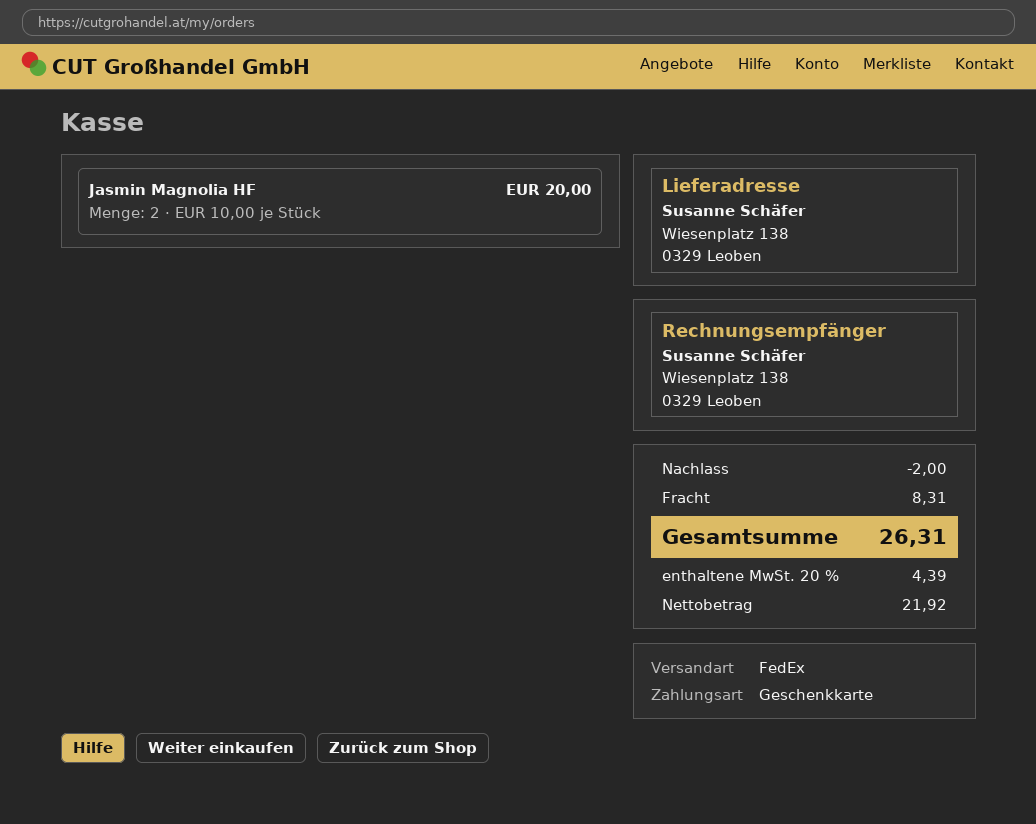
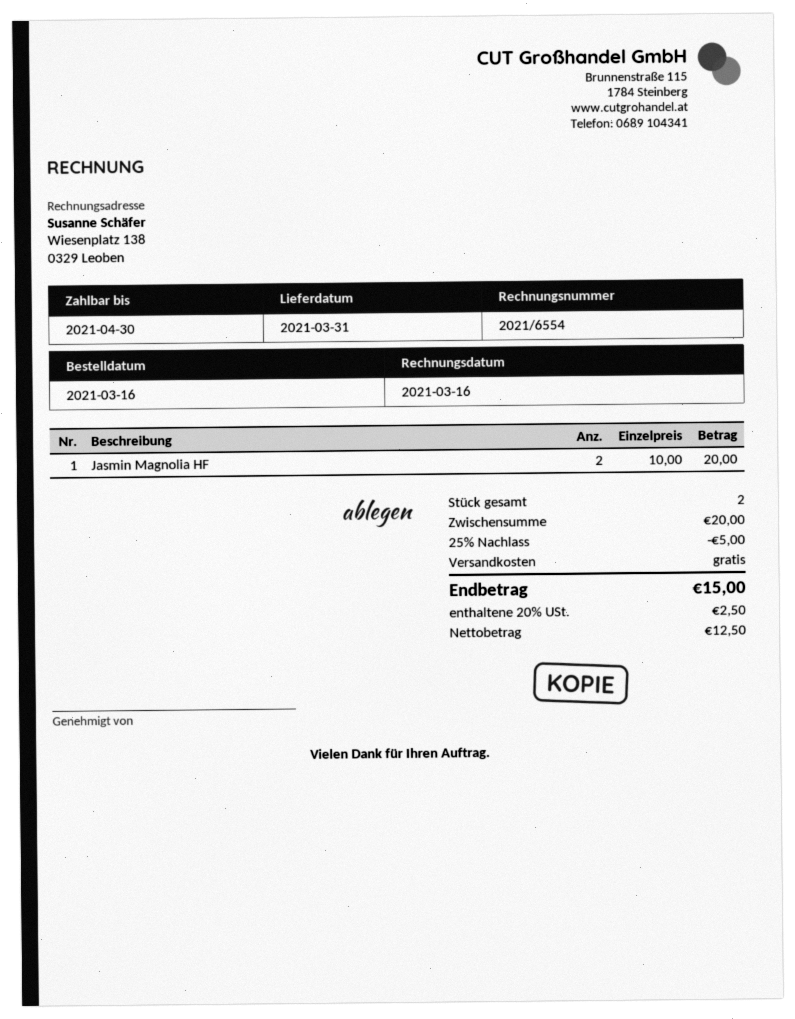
discount: 2.00 -> 5.00
shipping: 8.31 -> 0.00
net: 21.92 -> 12.50
tax: 20% = 4.39 -> 20% = 2.50
total: 26.31 -> 15.00

